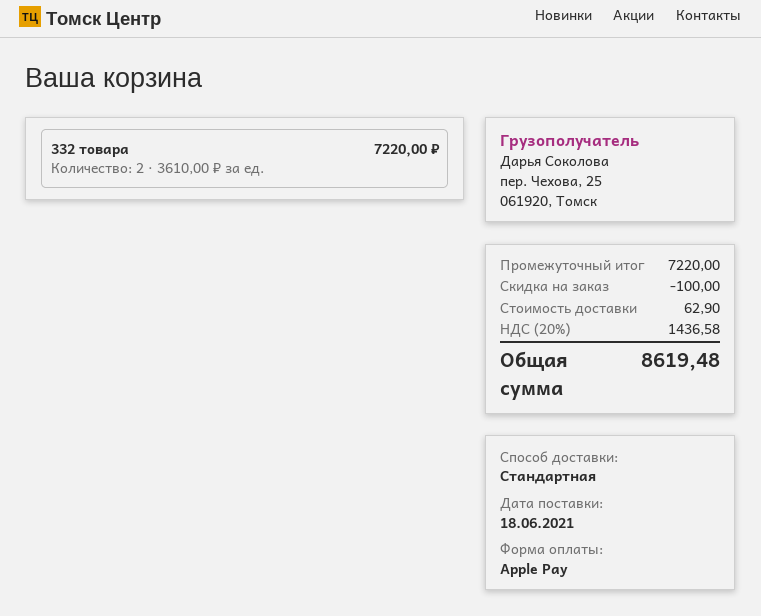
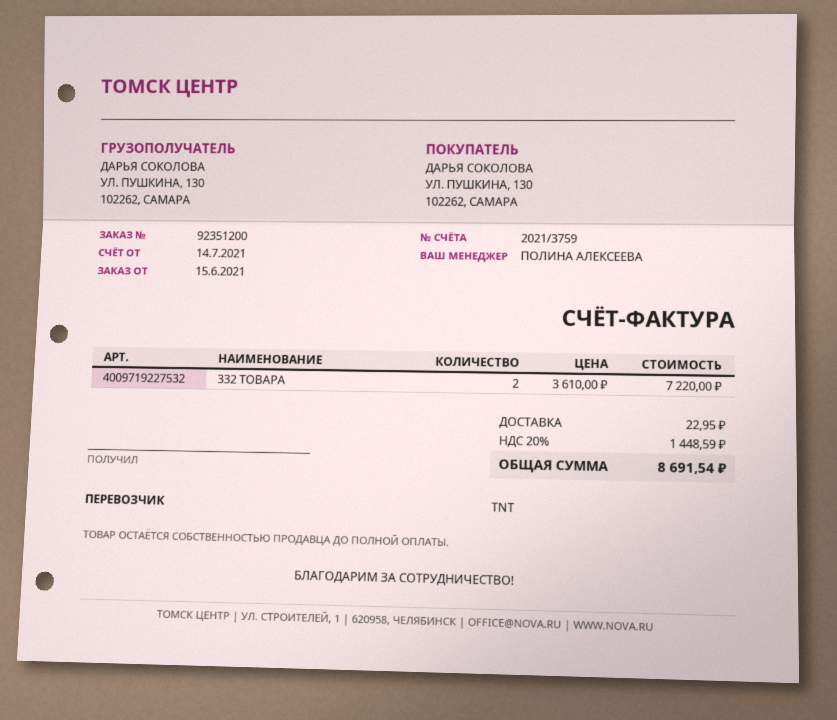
shipping method: standard -> TNT
ship to: пер. Чехова, 25, 061920, Томск -> УЛ. ПУШКИНА, 130, 102262, САМАРА
discount: 100.00 -> none
shipping: 62.90 -> 22.95
tax: 20% = 1436.58 -> 20% = 1448.59
total: 8619.48 -> 8691.54

